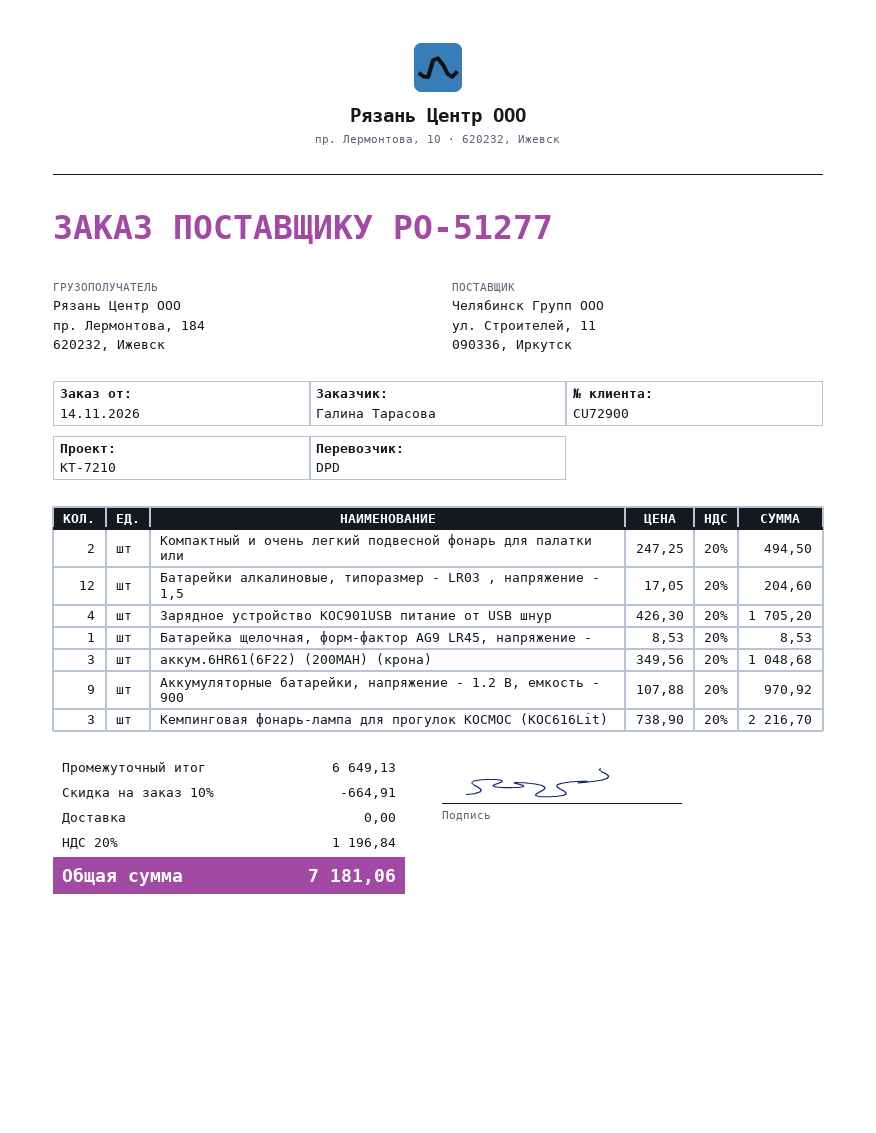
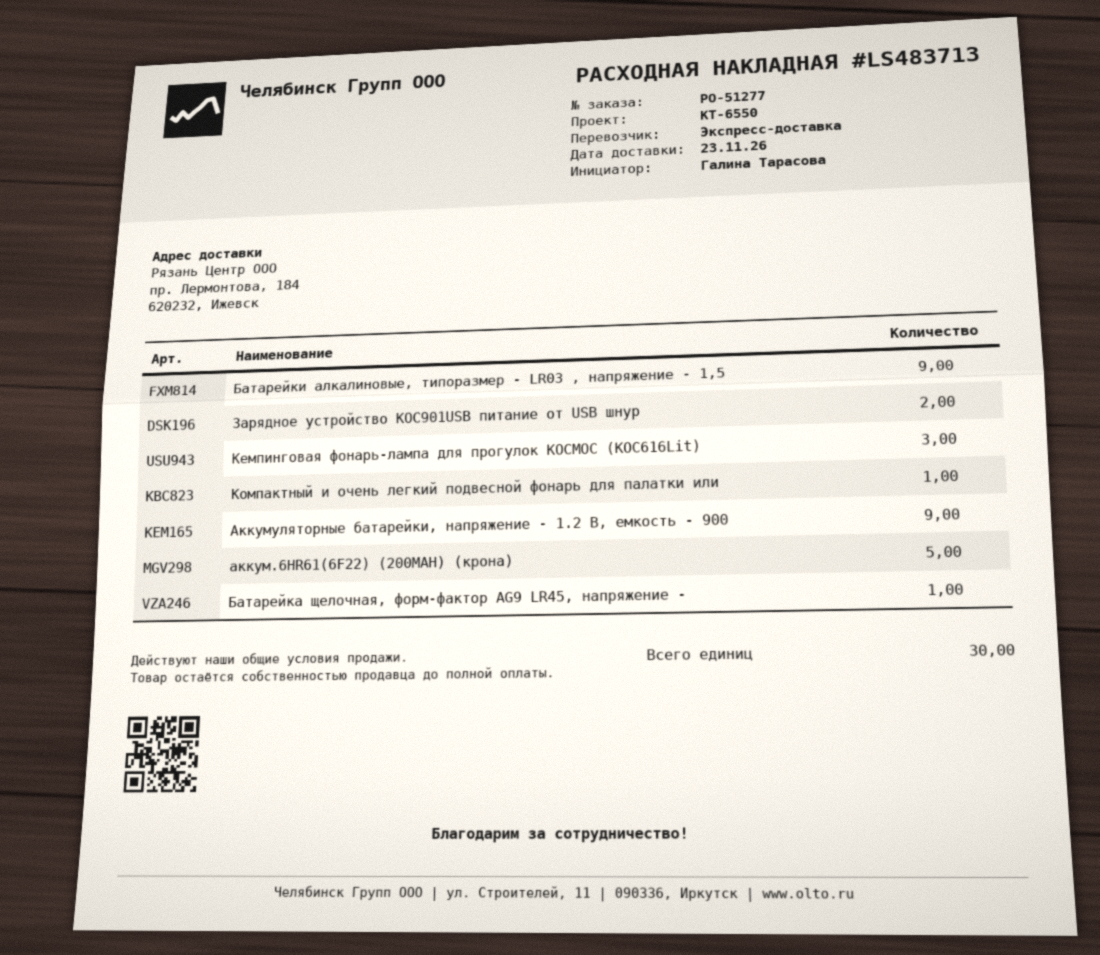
reference: KT-7210 -> KT-6550
shipping method: DPD -> express
Компактный и очень легкий подвесной фонарь для палатки или: 2 -> 1
Батарейки алкалиновые, типоразмер - LR03 , напряжение - 1,5: 12 -> 9
Зарядное устройство KOC901USB питание от USB шнур: 4 -> 2
аккум.6HR61(6F22) (200MAH) (крона): 3 -> 5

